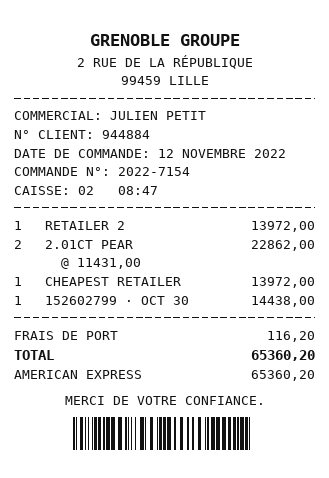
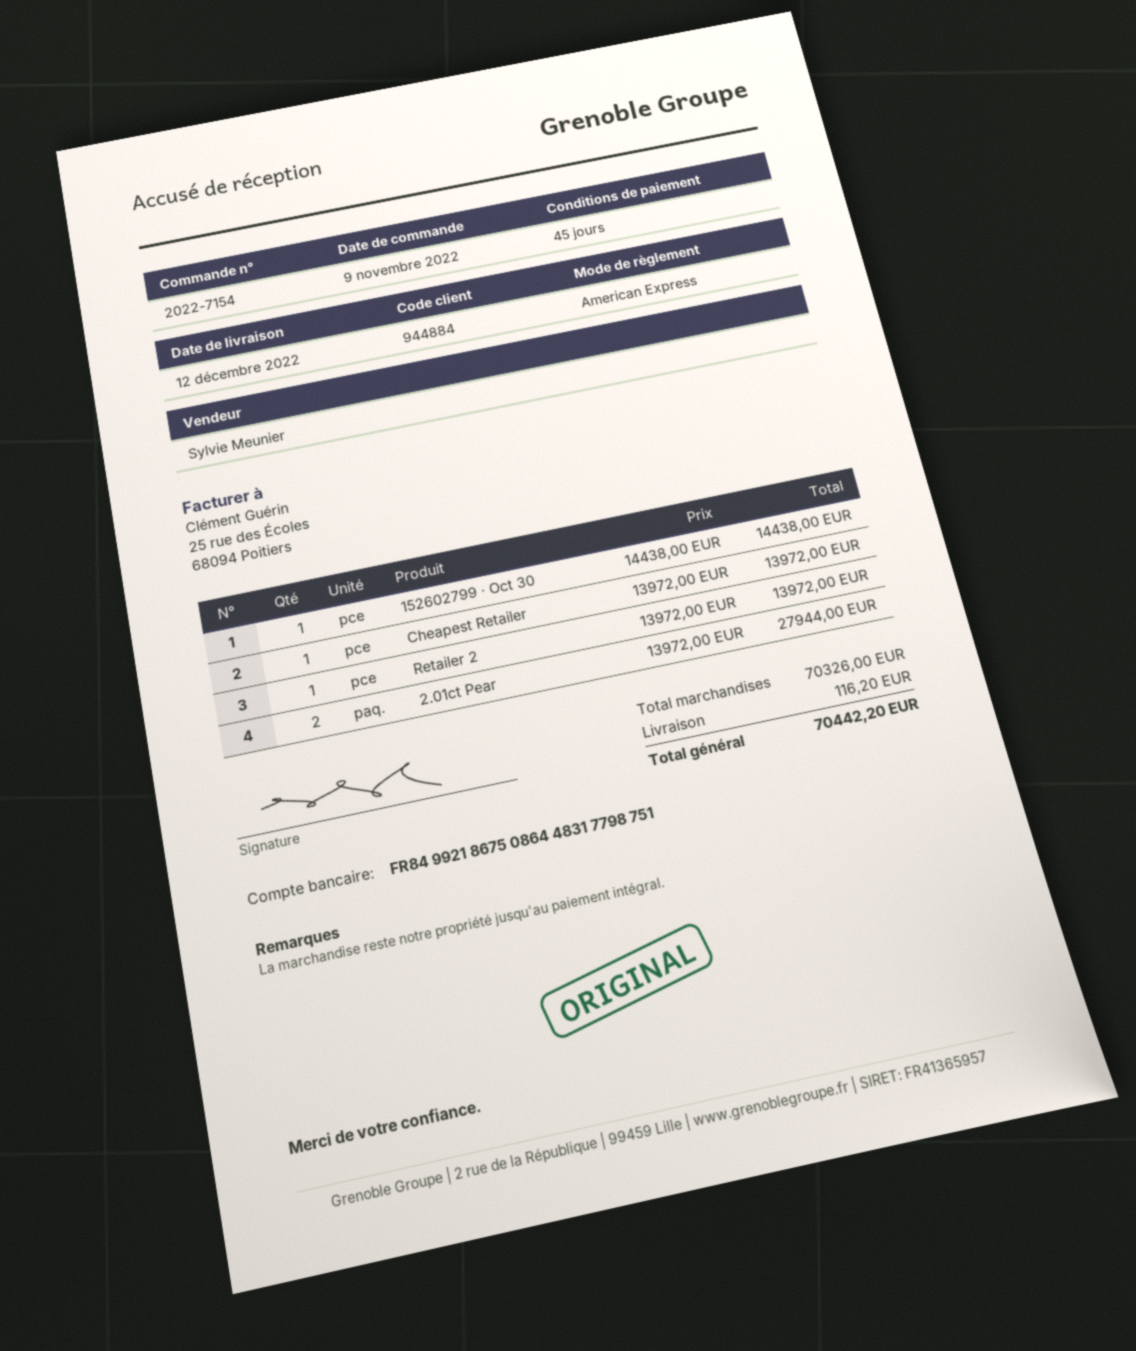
order date: 2022-11-12 -> 2022-11-09
sales rep: JULIEN PETIT -> Sylvie Meunier
2.01CT PEAR: 2 x 11431.00 = 22862.00 -> 2 x 13972.00 = 27944.00
total: 65360.20 -> 70442.20

